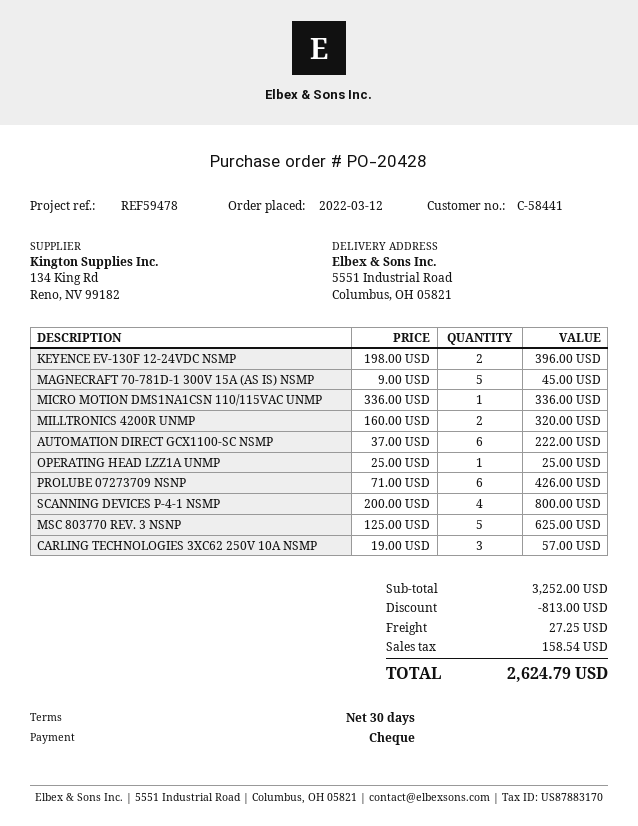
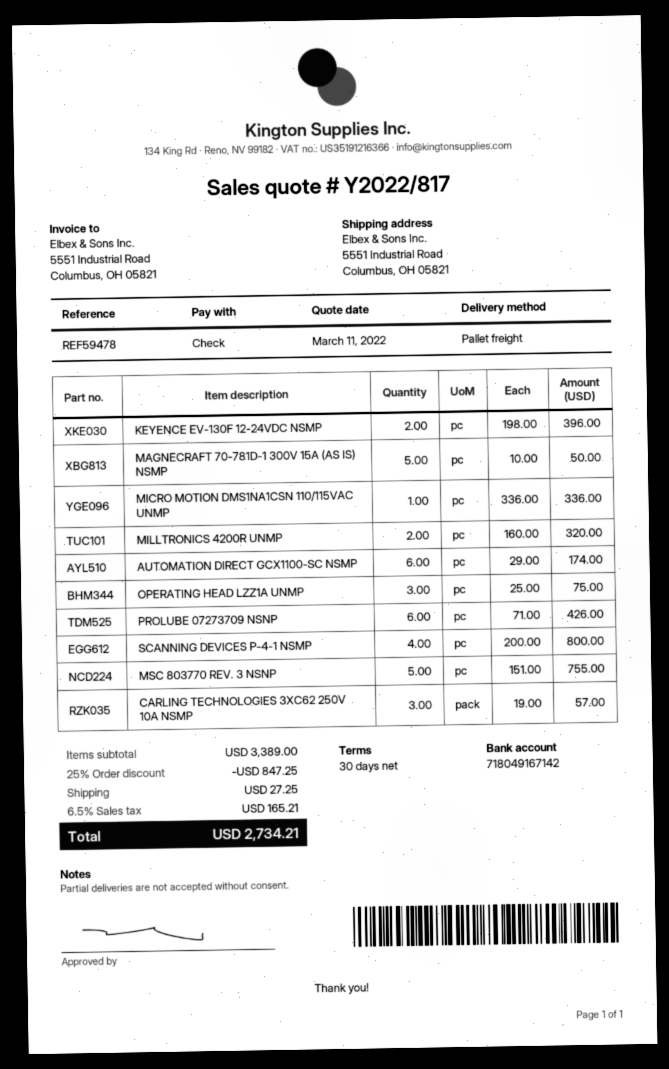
MAGNECRAFT 70-781D-1 300V 15A (AS IS) NSMP: 5 x 9.00 = 45.00 -> 5 x 10.00 = 50.00
AUTOMATION DIRECT GCX1100-SC NSMP: 6 x 37.00 = 222.00 -> 6 x 29.00 = 174.00
OPERATING HEAD LZZ1A UNMP: 1 x 25.00 = 25.00 -> 3 x 25.00 = 75.00
MSC 803770 REV. 3 NSNP: 5 x 125.00 = 625.00 -> 5 x 151.00 = 755.00
subtotal: 3252.00 -> 3389.00
discount: 813.00 -> 847.25
tax: 158.54 -> 165.21
total: 2624.79 -> 2734.21

